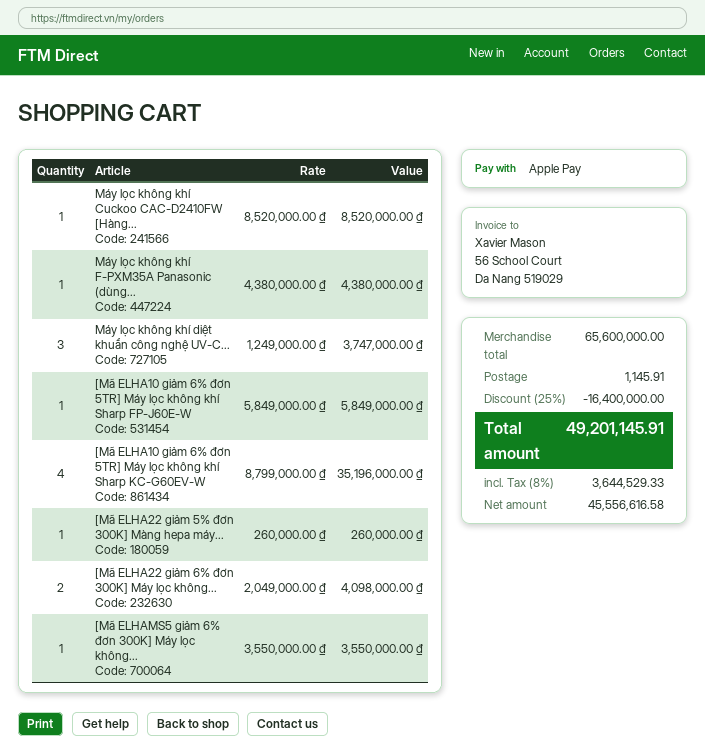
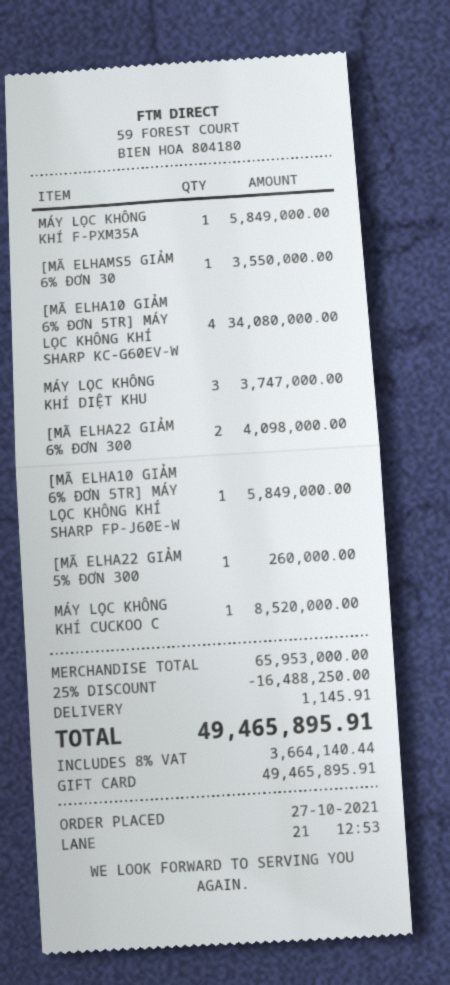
payment method: Apple Pay -> gift card
Máy lọc không khí F-PXM35A Panasonic (dùng...: 1 for 4380000.00 -> 1 for 5849000.00
[Mã ELHA10 giảm 6% đơn 5TR] Máy lọc không khí Sharp KC-G60EV-W: 4 for 35196000.00 -> 4 for 34080000.00
subtotal: 65600000.00 -> 65953000.00
discount: 25% = 16400000.00 -> 25% = 16488250.00
tax: 8% = 3644529.33 -> 8% = 3664140.44
total: 49201145.91 -> 49465895.91

